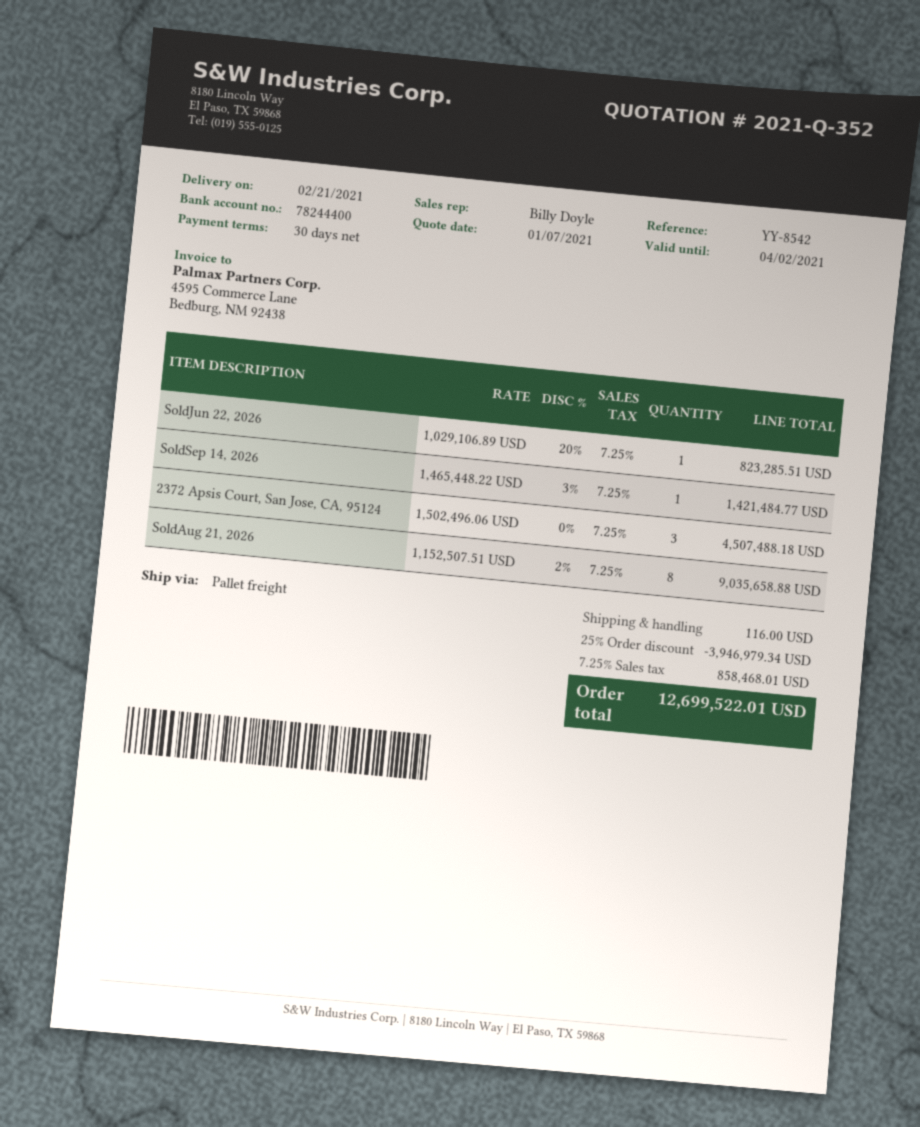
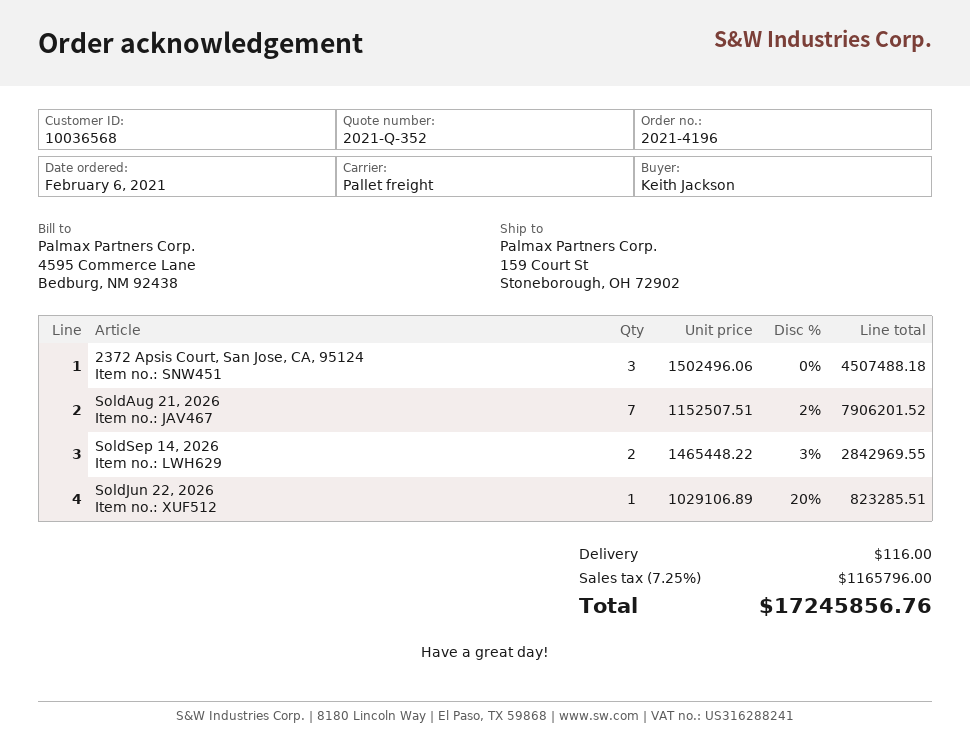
SoldSep 14, 2026: 1 x 1465448.22 - 3% = 1421484.77 -> 2 x 1465448.22 - 3% = 2842969.55
SoldAug 21, 2026: 8 x 1152507.51 - 2% = 9035658.88 -> 7 x 1152507.51 - 2% = 7906201.52
discount: 25% = 3946979.34 -> none
tax: 7.25% = 858468.01 -> 7.25% = 1165796.00
total: 12699522.01 -> 17245856.76

